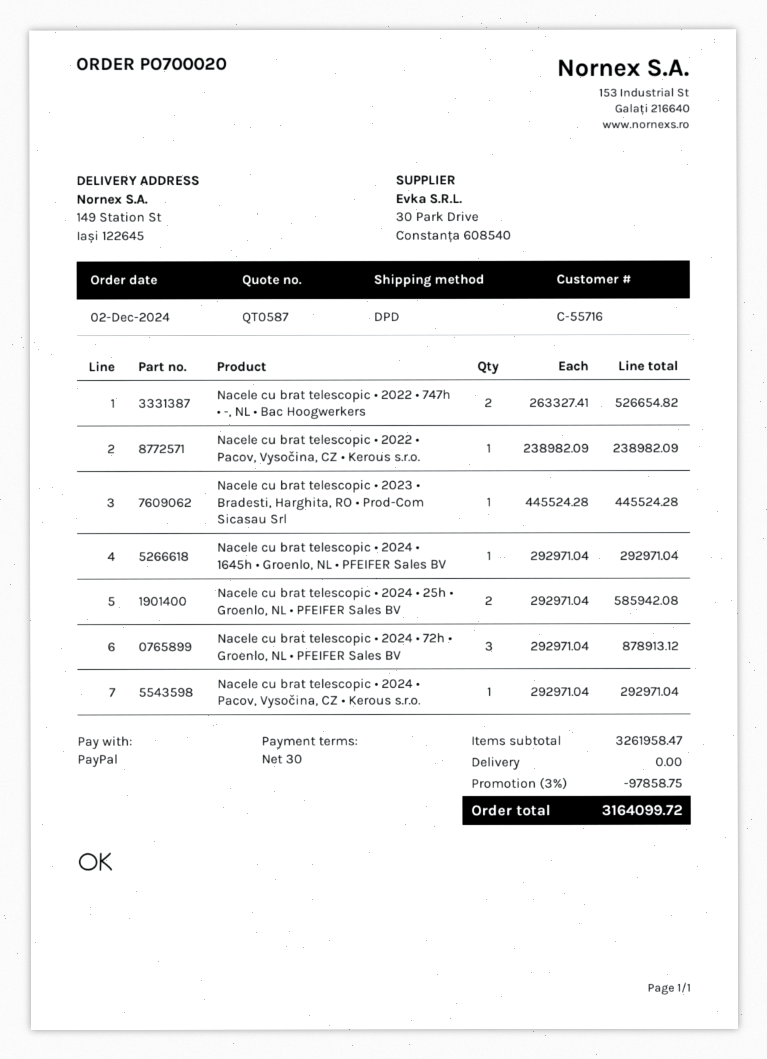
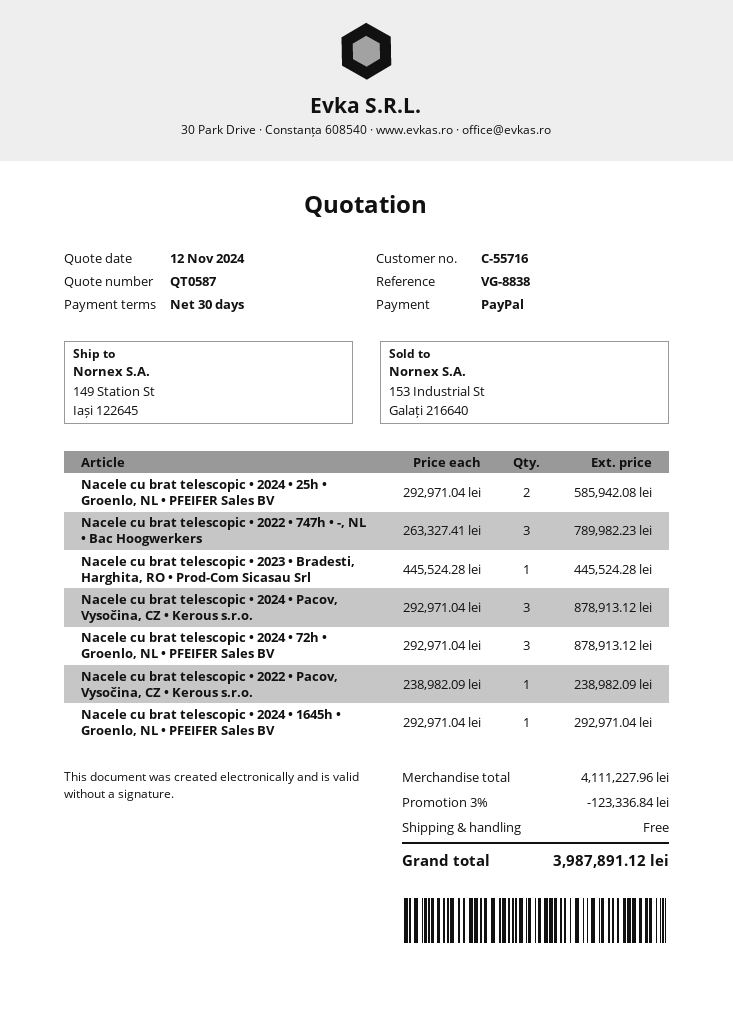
Nacele cu brat telescopic • 2022 • 747h • -, NL • Bac Hoogwerkers: 2 x 263327.41 = 526654.82 -> 3 x 263327.41 = 789982.23
Nacele cu brat telescopic • 2024 • Pacov, Vysočina, CZ • Kerous s.r.o.: 1 x 292971.04 = 292971.04 -> 3 x 292971.04 = 878913.12
subtotal: 3261958.47 -> 4111227.96
discount: 3% = 97858.75 -> 3% = 123336.84
total: 3164099.72 -> 3987891.12

